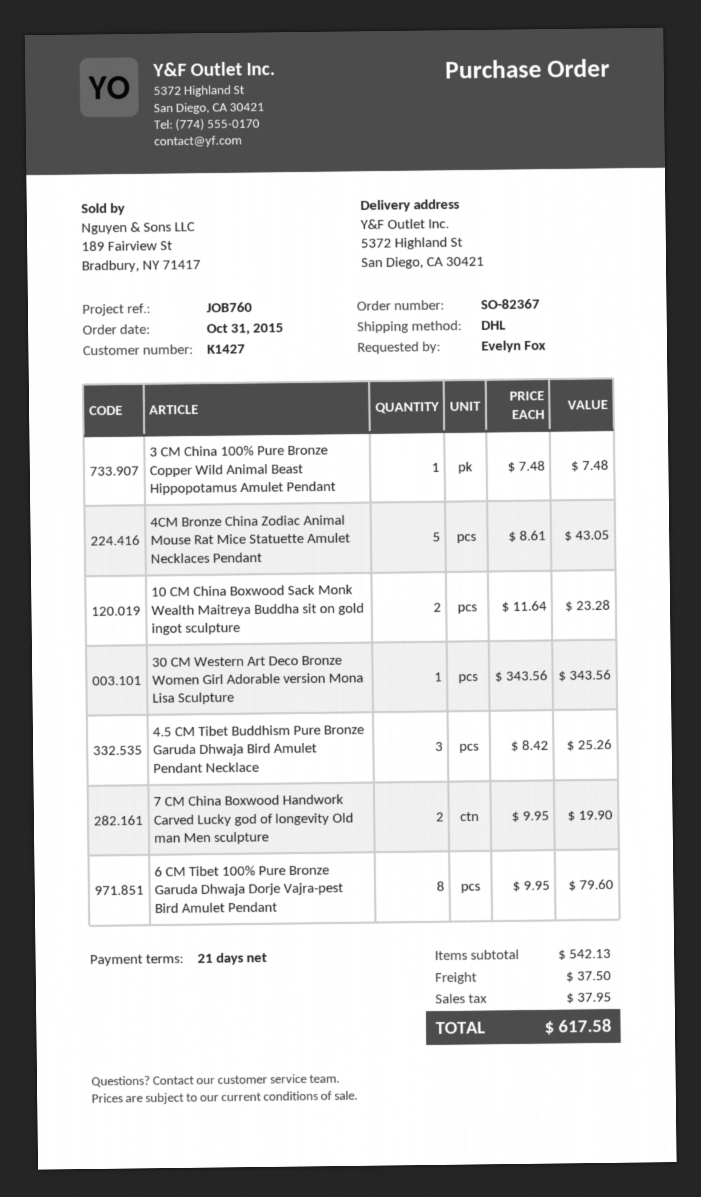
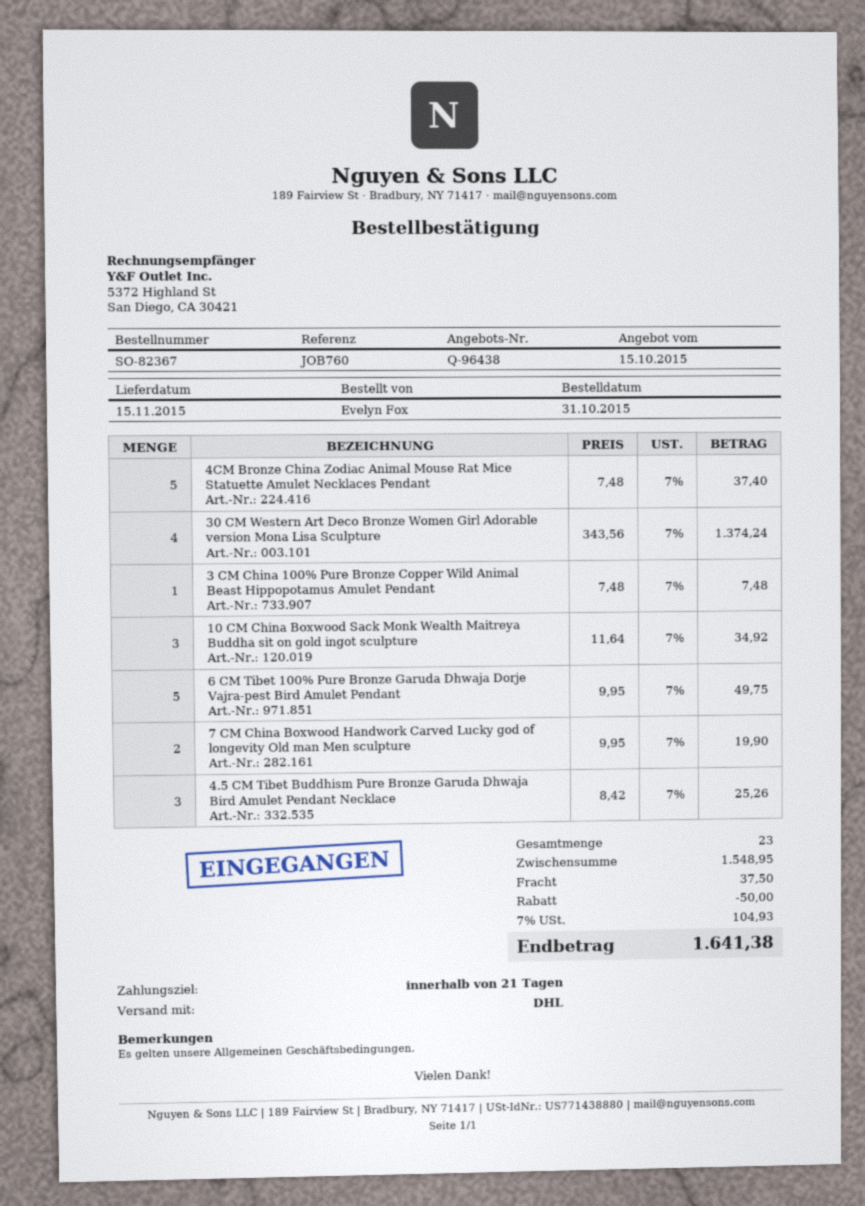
4CM Bronze China Zodiac Animal Mouse Rat Mice Statuette Amulet Necklaces Pendant: 5 x 8.61 = 43.05 -> 5 x 7.48 = 37.40
10 CM China Boxwood Sack Monk Wealth Maitreya Buddha sit on gold ingot sculpture: 2 x 11.64 = 23.28 -> 3 x 11.64 = 34.92
30 CM Western Art Deco Bronze Women Girl Adorable version Mona Lisa Sculpture: 1 x 343.56 = 343.56 -> 4 x 343.56 = 1374.24
6 CM Tibet 100% Pure Bronze Garuda Dhwaja Dorje Vajra-pest Bird Amulet Pendant: 8 x 9.95 = 79.60 -> 5 x 9.95 = 49.75
subtotal: 542.13 -> 1548.95
discount: none -> 50.00
tax: 37.95 -> 104.93
total: 617.58 -> 1641.38

